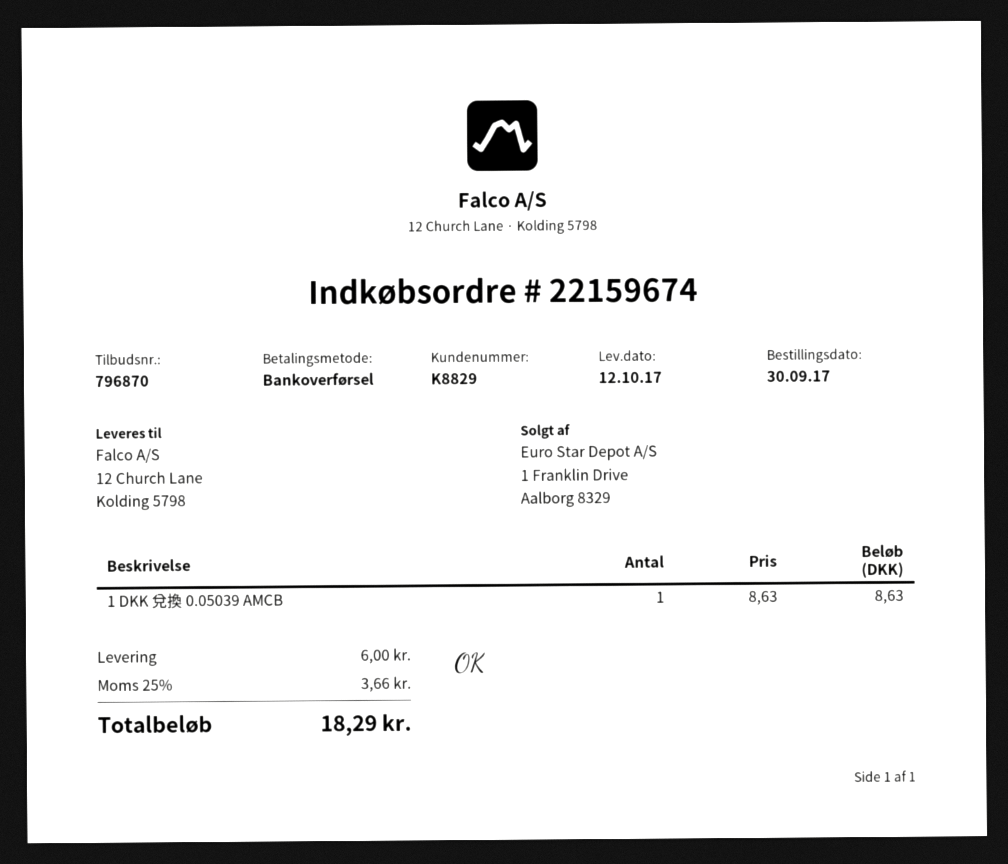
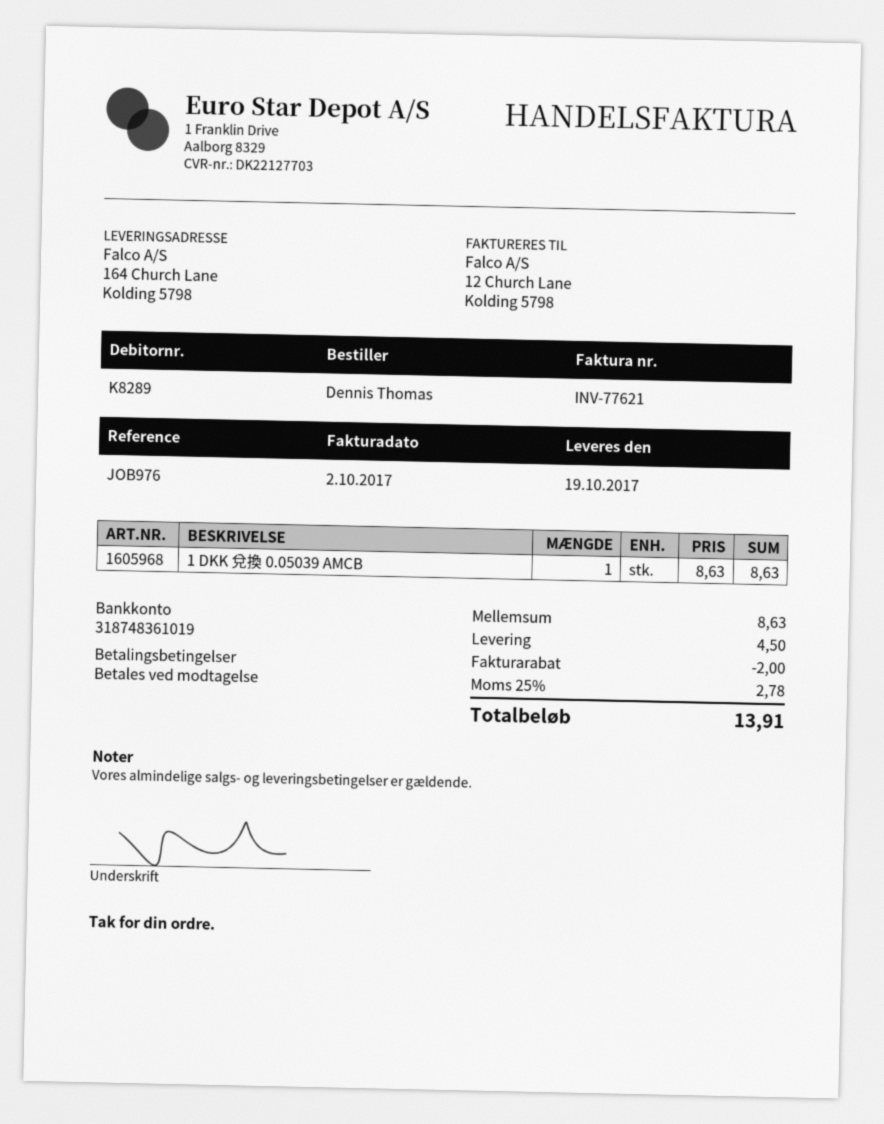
delivery date: 2017-10-12 -> 2017-10-19
customer number: K8829 -> K8289
ship to: 12 Church Lane, Kolding 5798 -> 164 Church Lane, Kolding 5798
discount: none -> 2.00
shipping: 6.00 -> 4.50
tax: 25% = 3.66 -> 25% = 2.78
total: 18.29 -> 13.91

